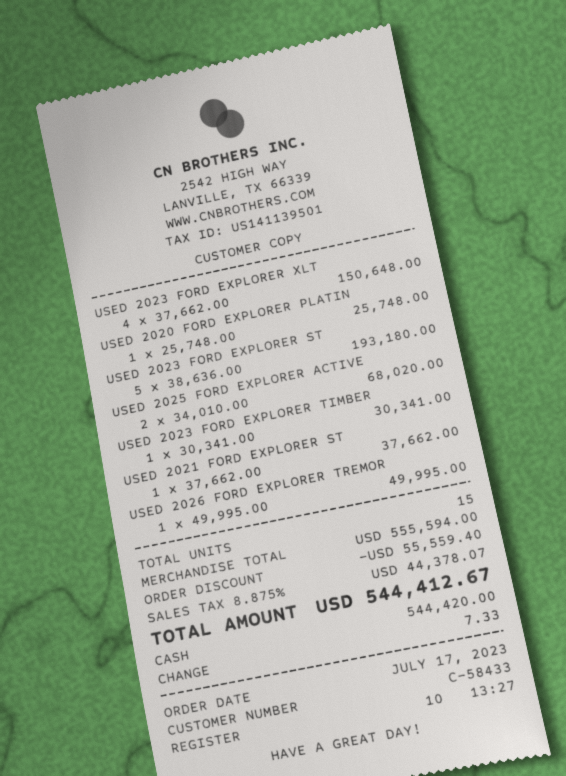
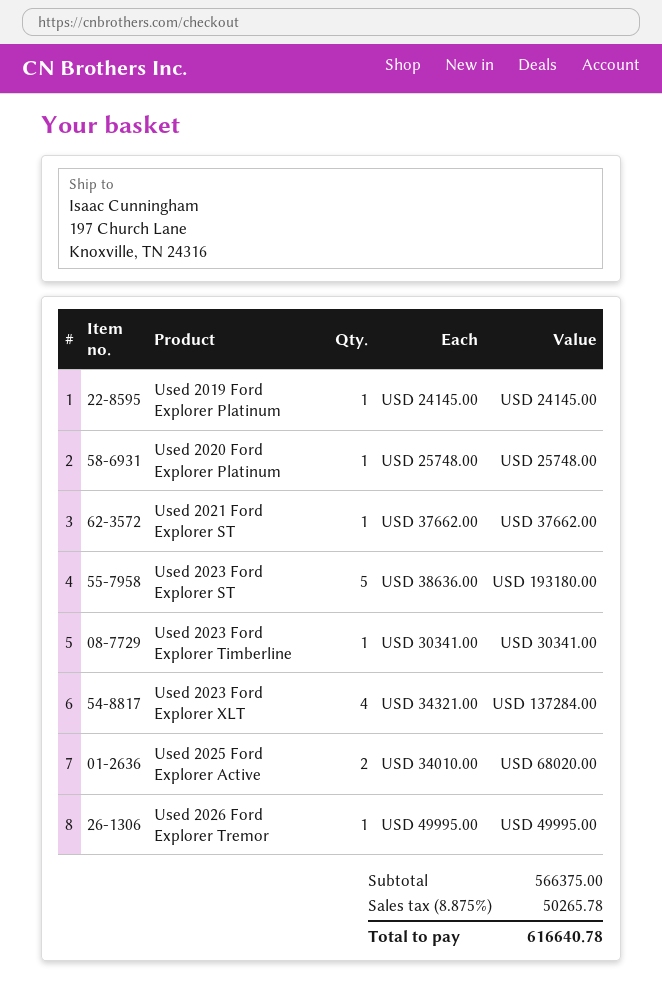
USED 2023 FORD EXPLORER XLT: 4 x 37662.00 = 150648.00 -> 4 x 34321.00 = 137284.00
Used 2019 Ford Explorer Platinum: none -> 1 x 24145.00 = 24145.00
subtotal: 555594.00 -> 566375.00
discount: 55559.40 -> none
tax: 8.875% = 44378.07 -> 8.875% = 50265.78
total: 544412.67 -> 616640.78

